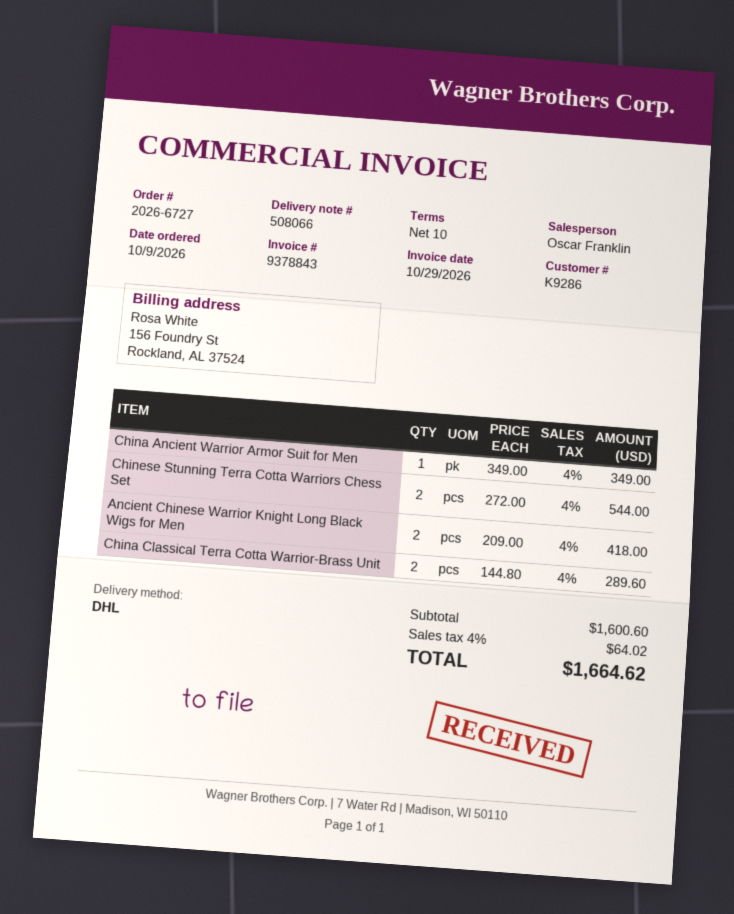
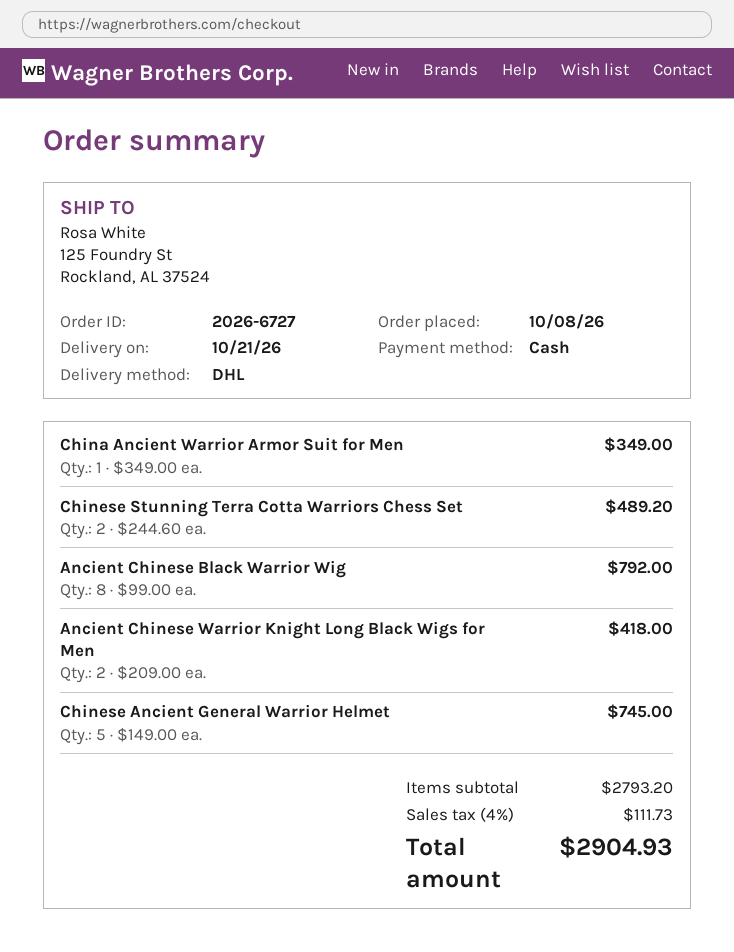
order date: 2026-10-09 -> 2026-10-08
Chinese Stunning Terra Cotta Warriors Chess Set: 2 x 272.00 = 544.00 -> 2 x 244.60 = 489.20
China Classical Terra Cotta Warrior-Brass Unit: 2 x 144.80 = 289.60 -> none
Ancient Chinese Black Warrior Wig: none -> 8 x 99.00 = 792.00
Chinese Ancient General Warrior Helmet: none -> 5 x 149.00 = 745.00
subtotal: 1600.60 -> 2793.20
tax: 4% = 64.02 -> 4% = 111.73
total: 1664.62 -> 2904.93

